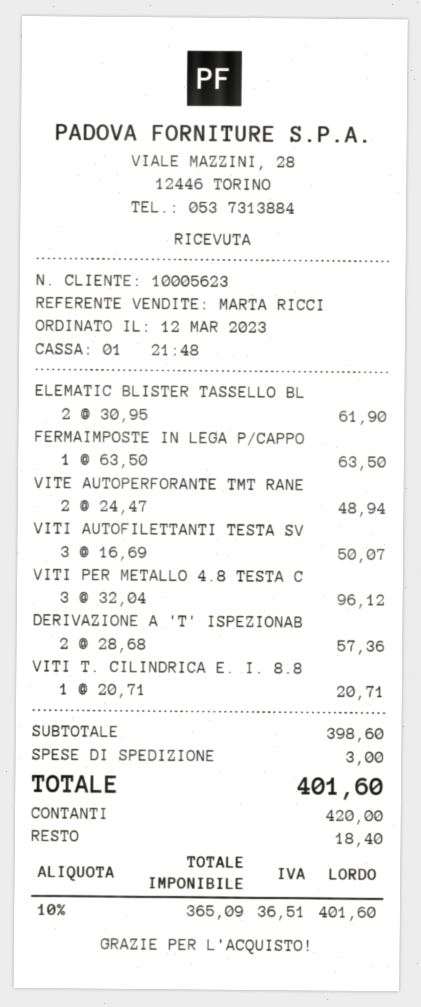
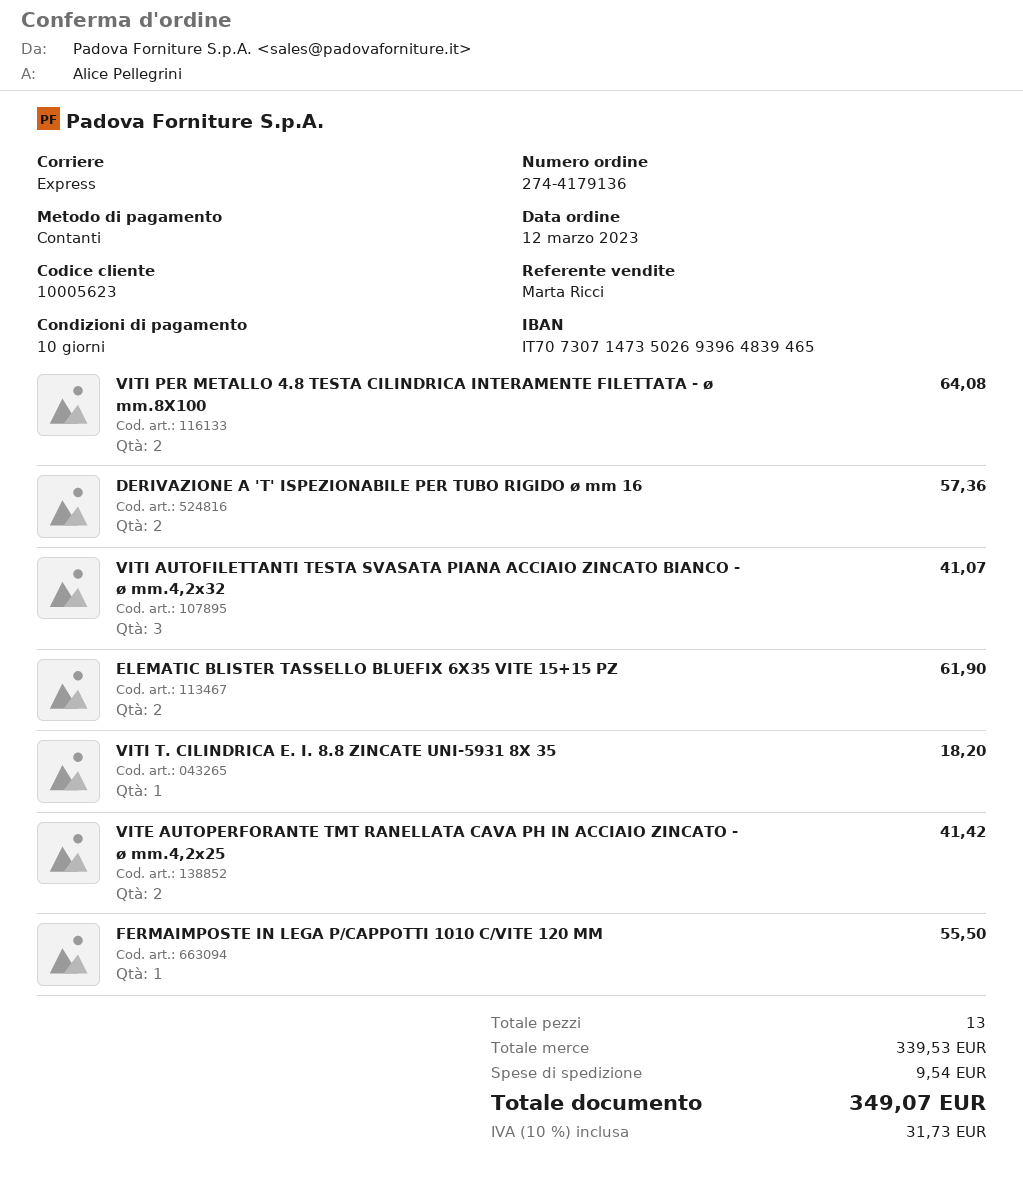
FERMAIMPOSTE IN LEGA P/CAPPO: 1 for 63.50 -> 1 for 55.50
VITE AUTOPERFORANTE TMT RANE: 2 for 48.94 -> 2 for 41.42
VITI AUTOFILETTANTI TESTA SV: 3 for 50.07 -> 3 for 41.07
VITI PER METALLO 4.8 TESTA C: 3 for 96.12 -> 2 for 64.08
VITI T. CILINDRICA E. I. 8.8: 1 for 20.71 -> 1 for 18.20
subtotal: 398.60 -> 339.53
shipping: 3.00 -> 9.54
tax: 10% = 36.51 -> 10% = 31.73
total: 401.60 -> 349.07

